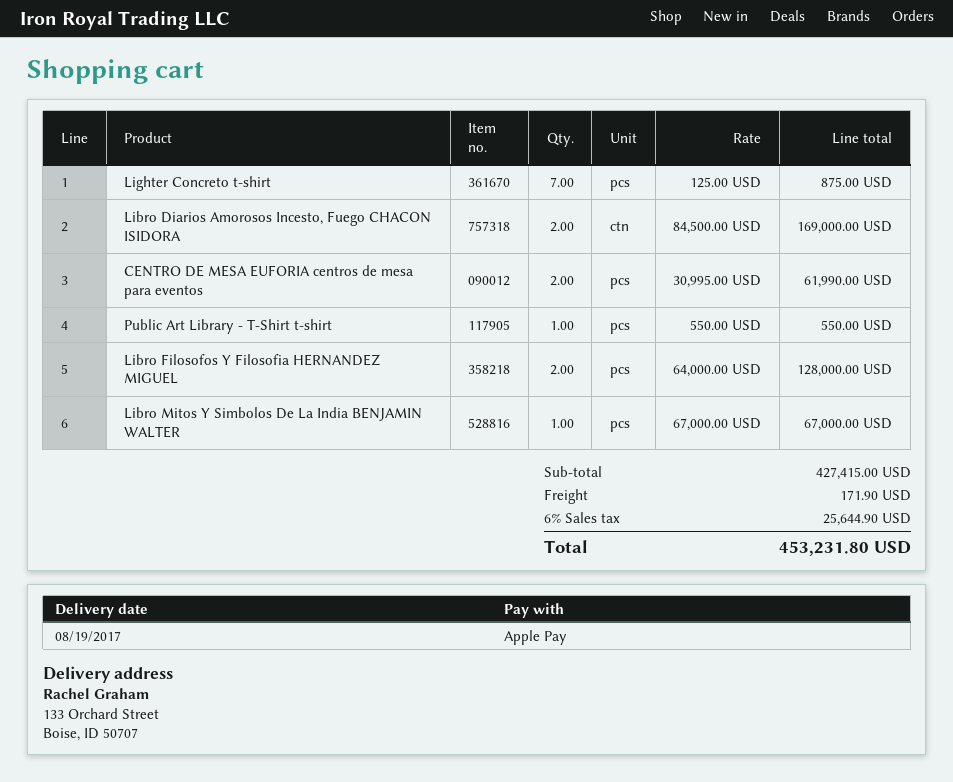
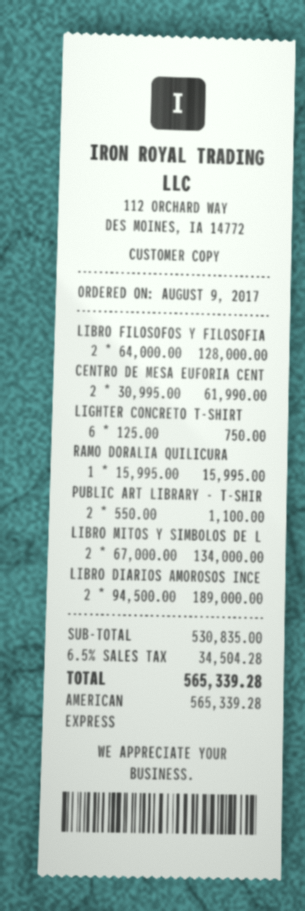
payment method: Apple Pay -> American Express
Lighter Concreto t-shirt: 7 x 125.00 = 875.00 -> 6 x 125.00 = 750.00
Libro Diarios Amorosos Incesto, Fuego CHACON ISIDORA: 2 x 84500.00 = 169000.00 -> 2 x 94500.00 = 189000.00
Public Art Library - T-Shirt t-shirt: 1 x 550.00 = 550.00 -> 2 x 550.00 = 1100.00
Libro Mitos Y Simbolos De La India BENJAMIN WALTER: 1 x 67000.00 = 67000.00 -> 2 x 67000.00 = 134000.00
RAMO DORALIA QUILICURA: none -> 1 x 15995.00 = 15995.00
subtotal: 427415.00 -> 530835.00
shipping: 171.90 -> none
tax: 6% = 25644.90 -> 6.5% = 34504.28
total: 453231.80 -> 565339.28

